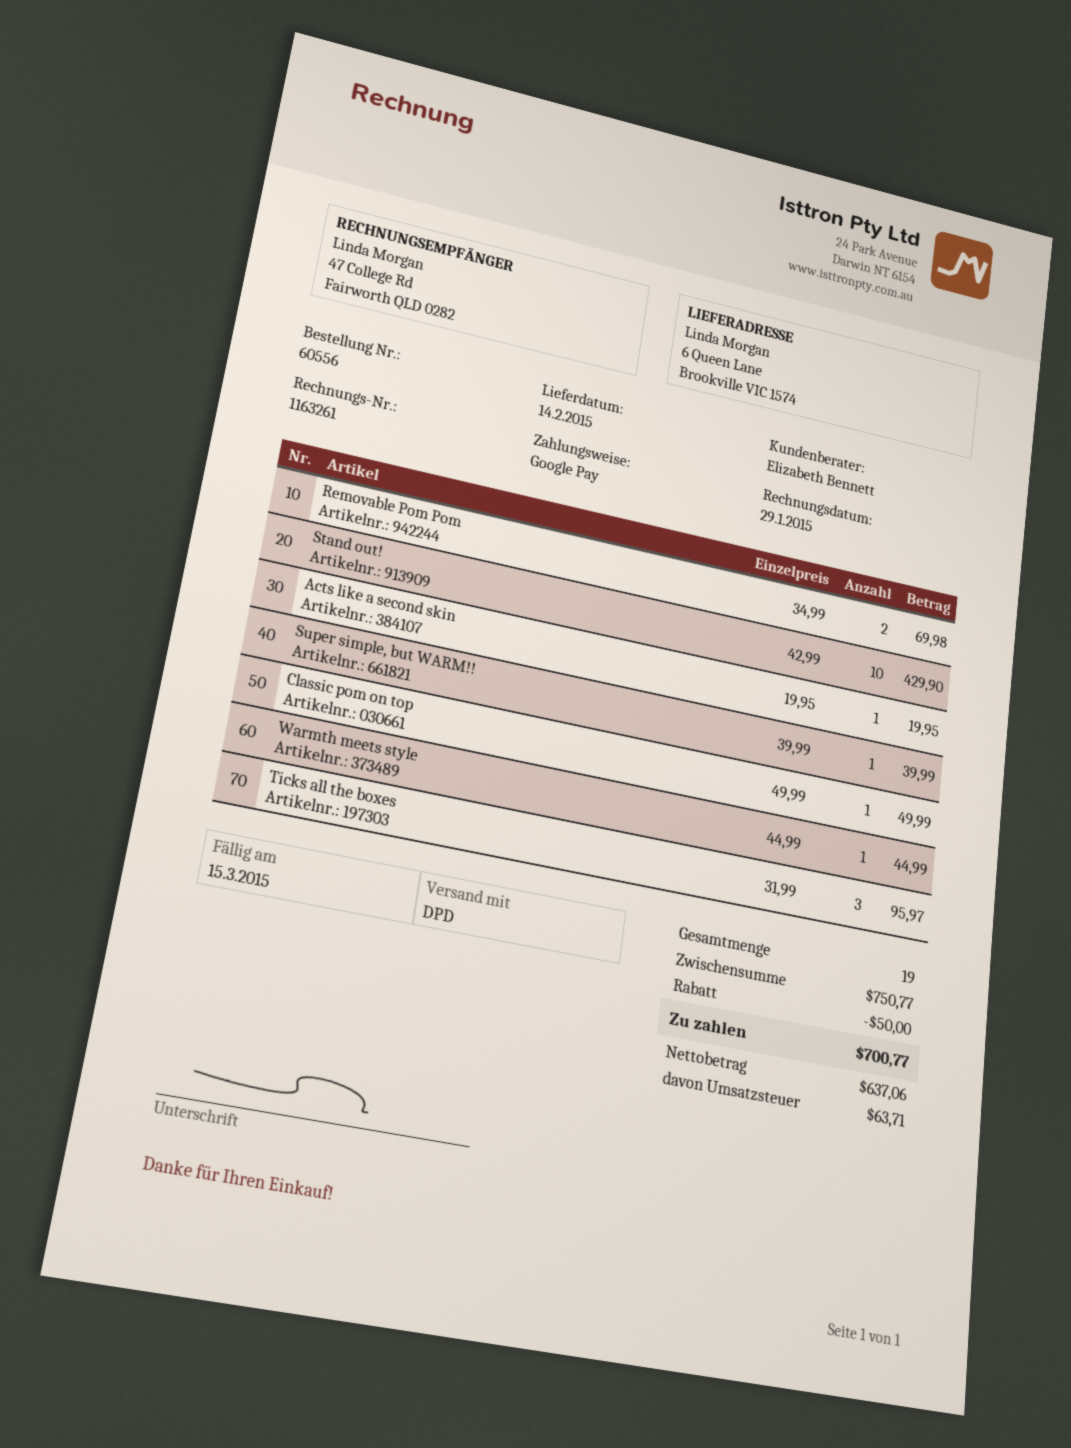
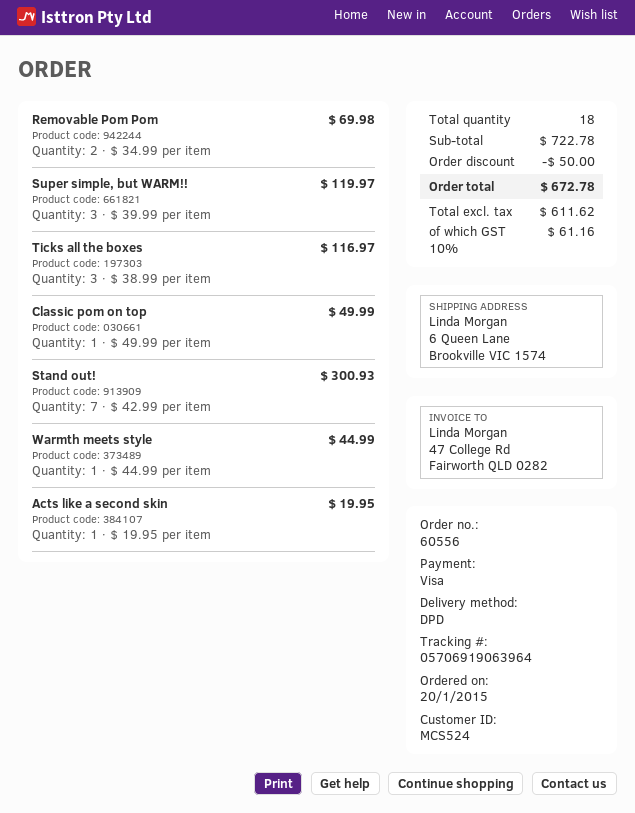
payment method: Google Pay -> Visa
Stand out!: 10 x 42.99 = 429.90 -> 7 x 42.99 = 300.93
Super simple, but WARM!!: 1 x 39.99 = 39.99 -> 3 x 39.99 = 119.97
Ticks all the boxes: 3 x 31.99 = 95.97 -> 3 x 38.99 = 116.97
total quantity: 19 -> 18
subtotal: 750.77 -> 722.78
net: 637.06 -> 611.62
tax: 63.71 -> 61.16
total: 700.77 -> 672.78

